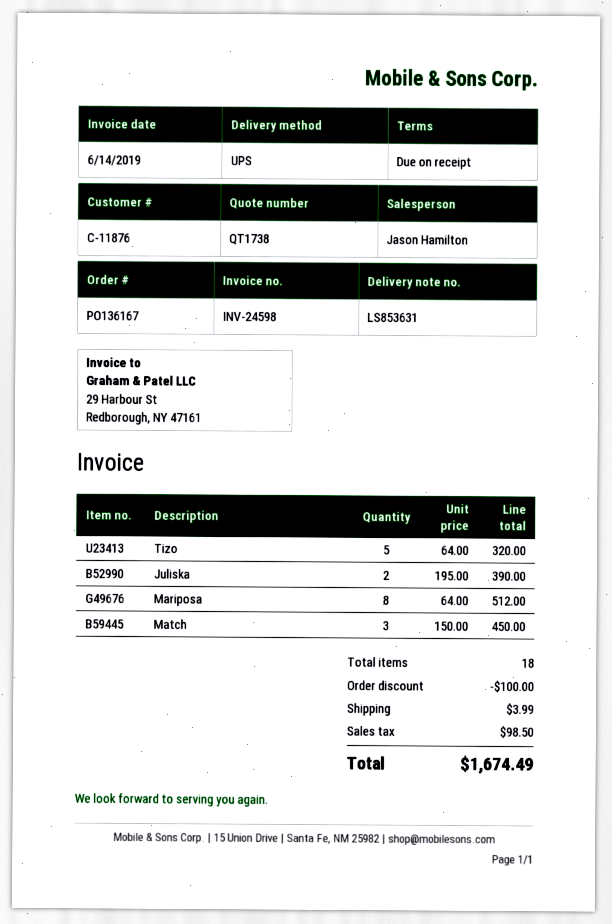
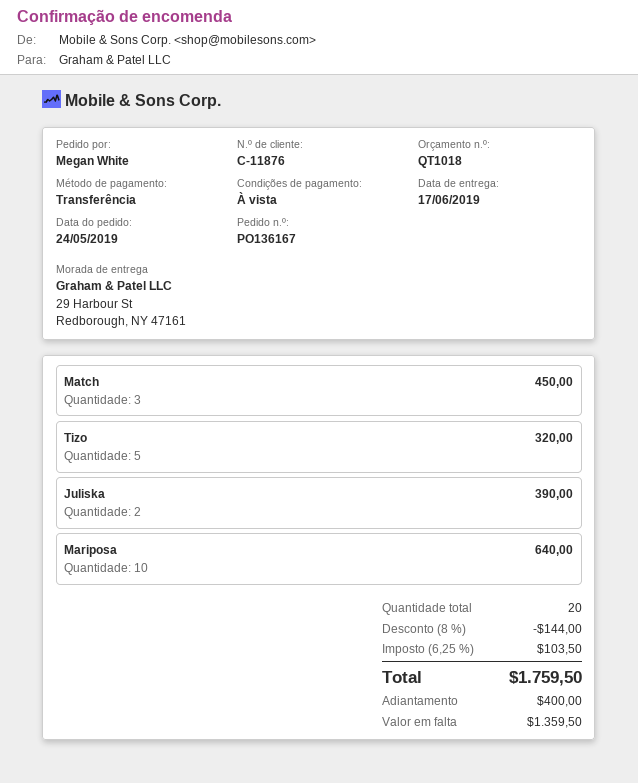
quote number: QT1738 -> QT1018
Mariposa: 8 for 512.00 -> 10 for 640.00
total quantity: 18 -> 20
discount: 100.00 -> 144.00
shipping: 3.99 -> none
tax: 98.50 -> 103.50
total: 1674.49 -> 1759.50

